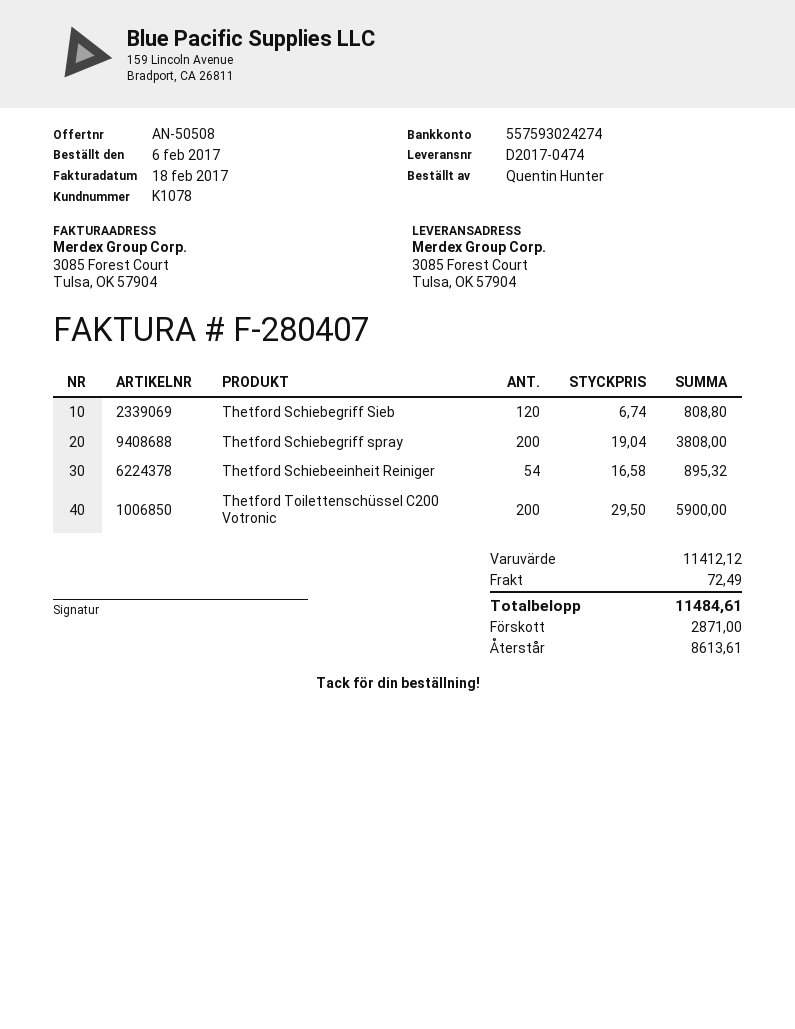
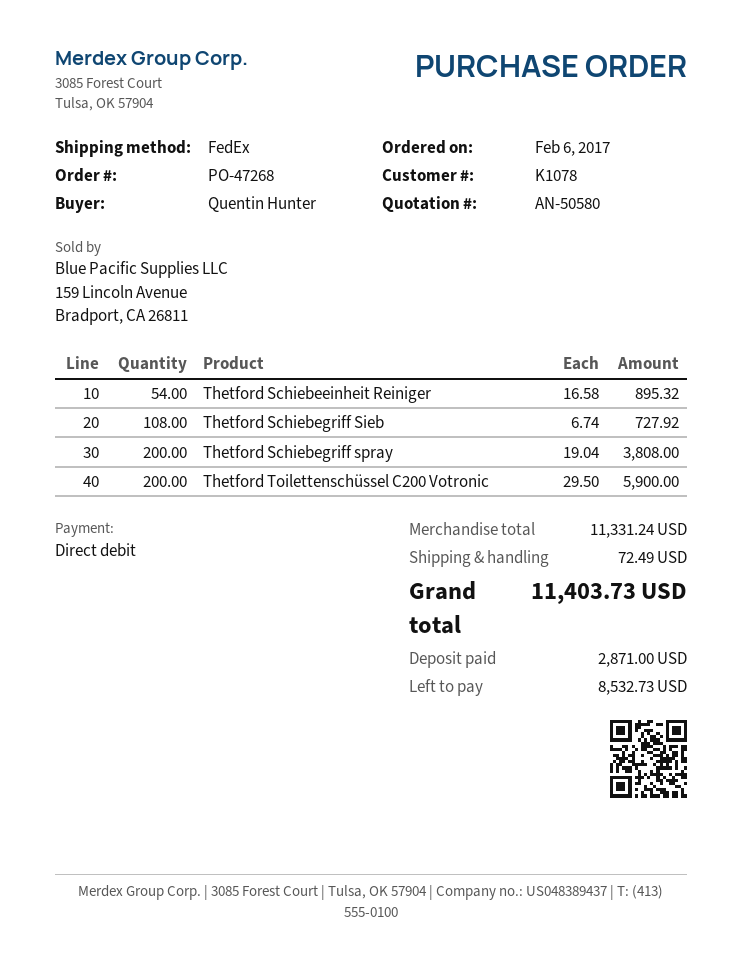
quote number: AN-50508 -> AN-50580
Thetford Schiebegriff Sieb: 120 x 6.74 = 808.80 -> 108 x 6.74 = 727.92
subtotal: 11412.12 -> 11331.24
total: 11484.61 -> 11403.73
balance: 8613.61 -> 8532.73

